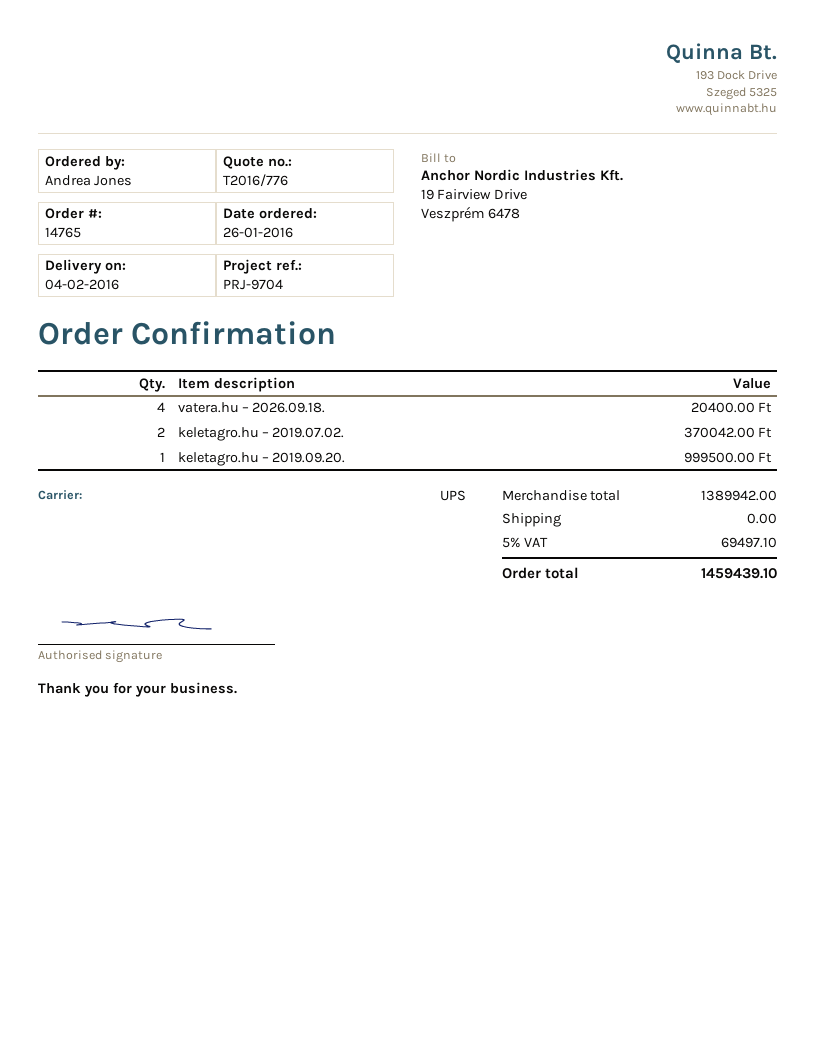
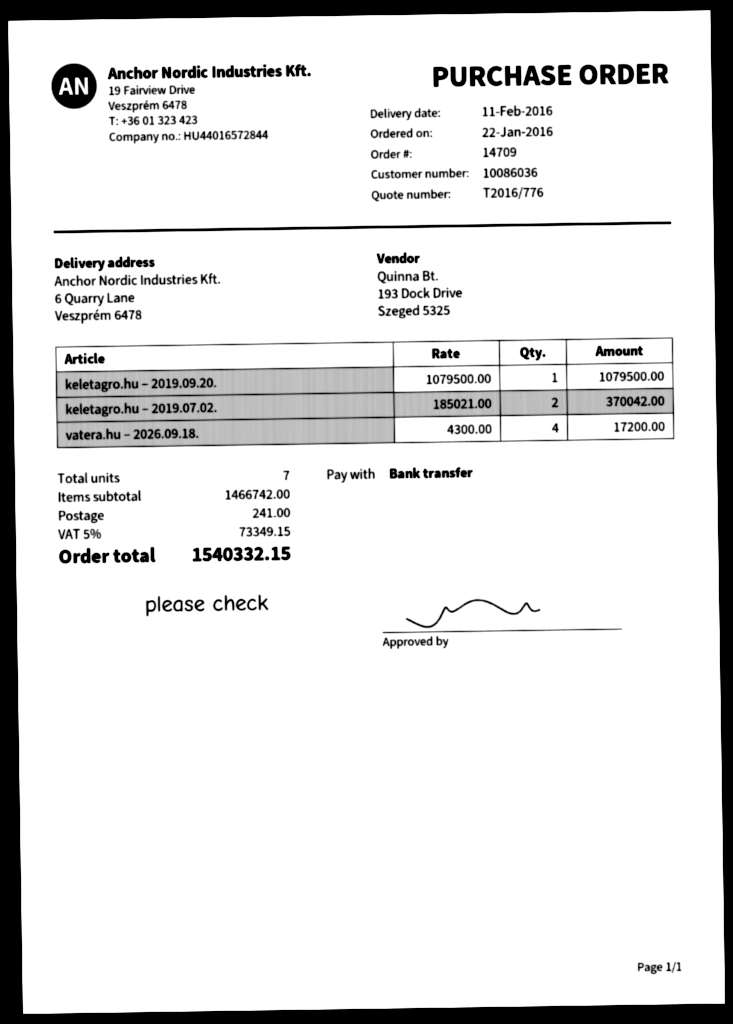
order number: 14765 -> 14709
order date: 2016-01-26 -> 2016-01-22
delivery date: 2016-02-04 -> 2016-02-11
vatera.hu – 2026.09.18.: 4 for 20400.00 -> 4 for 17200.00
keletagro.hu – 2019.09.20.: 1 for 999500.00 -> 1 for 1079500.00
subtotal: 1389942.00 -> 1466742.00
shipping: 0.00 -> 241.00
tax: 5% = 69497.10 -> 5% = 73349.15
total: 1459439.10 -> 1540332.15

